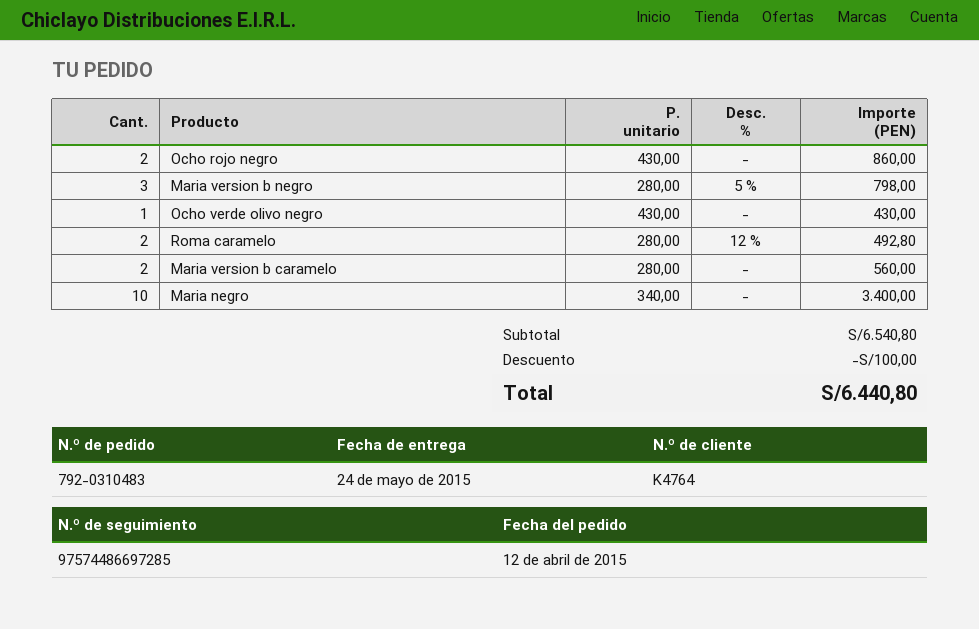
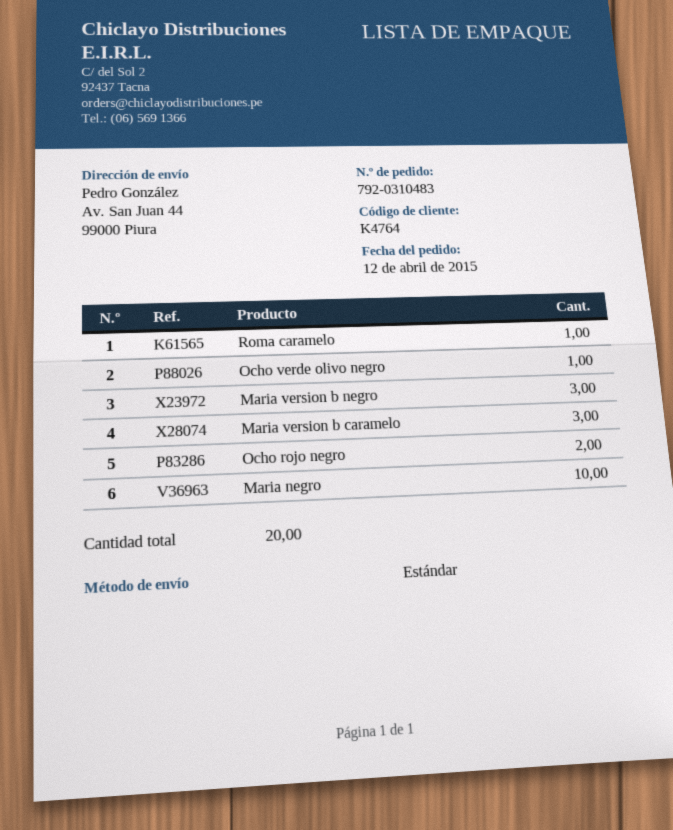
Roma caramelo: 2 -> 1
Maria version b caramelo: 2 -> 3

